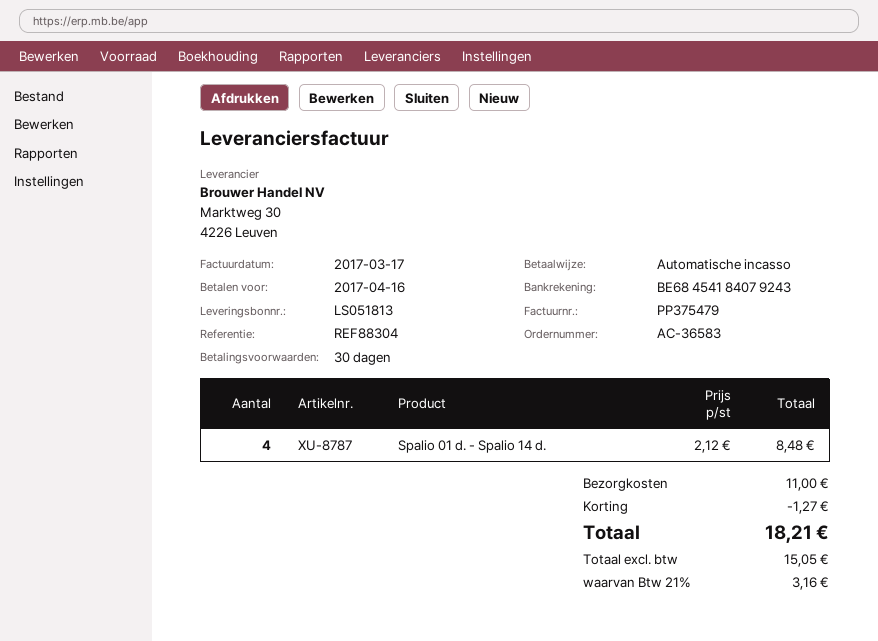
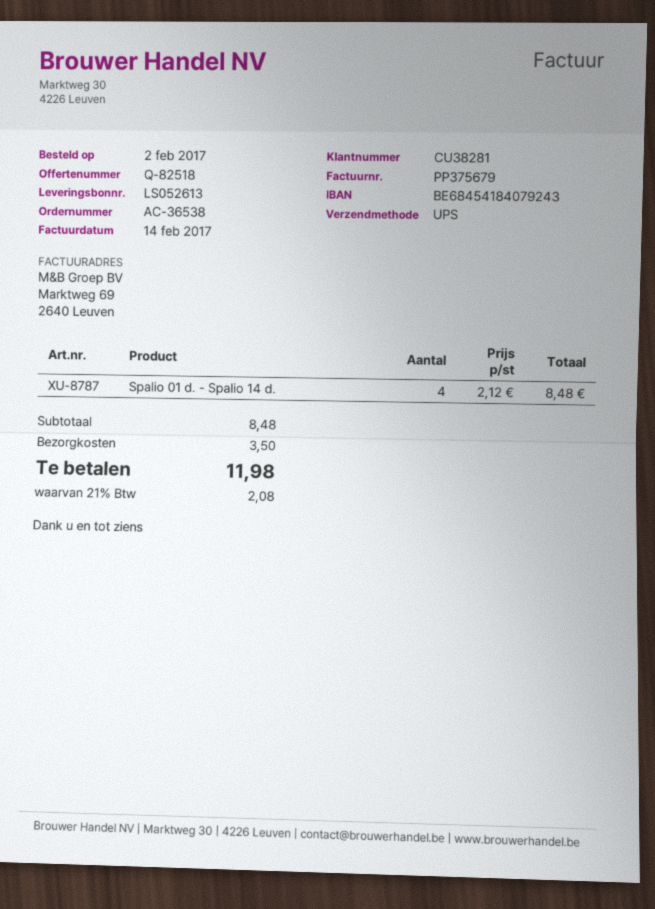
order number: AC-36583 -> AC-36538
delivery note number: LS051813 -> LS052613
invoice number: PP375479 -> PP375679
invoice date: 2017-03-17 -> 2017-02-14
discount: 1.27 -> none
shipping: 11.00 -> 3.50
tax: 21% = 3.16 -> 21% = 2.08
total: 18.21 -> 11.98

